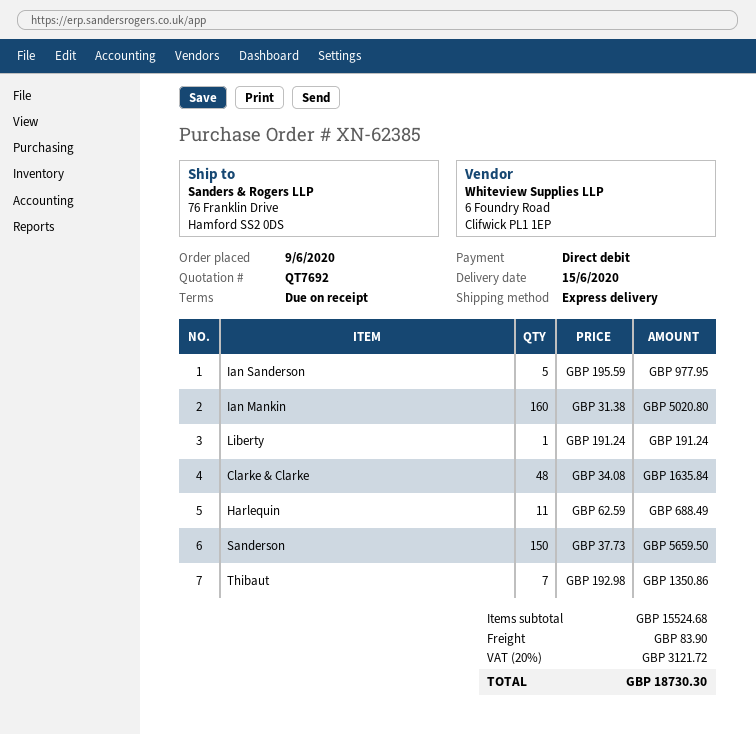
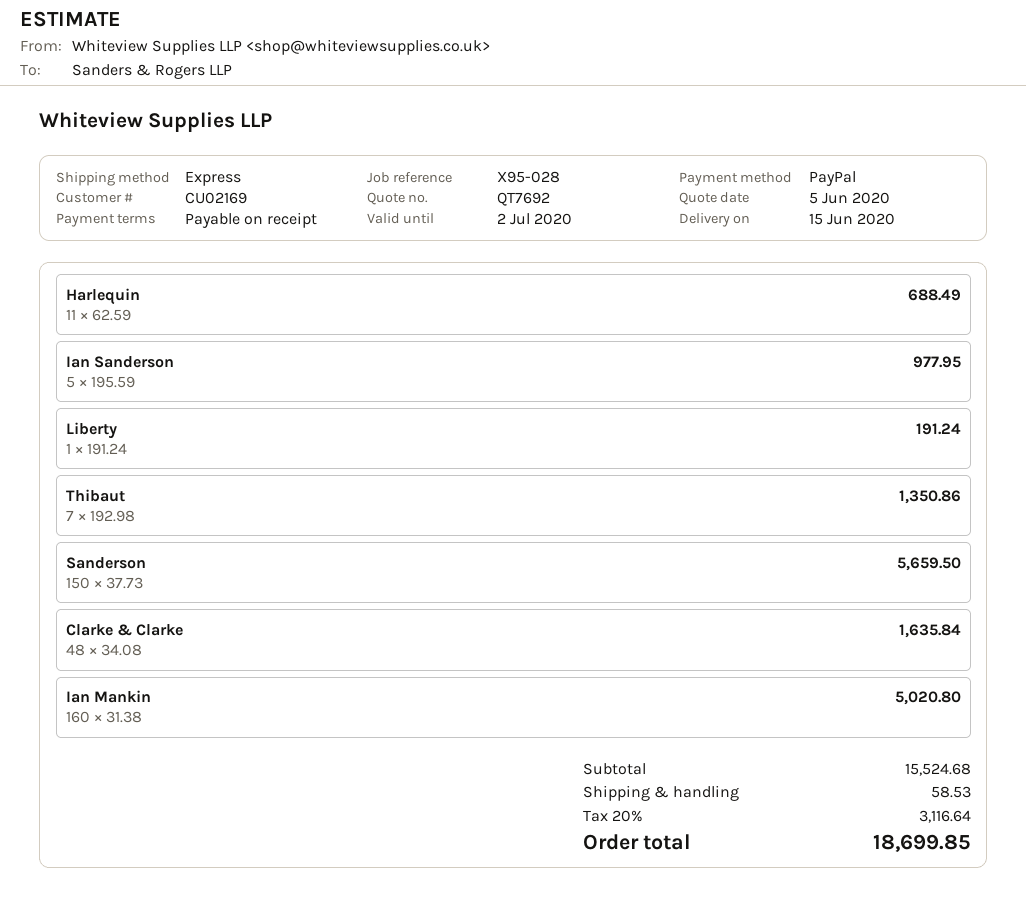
payment method: direct debit -> PayPal
shipping: 83.90 -> 58.53
tax: 20% = 3121.72 -> 20% = 3116.64
total: 18730.30 -> 18699.85

